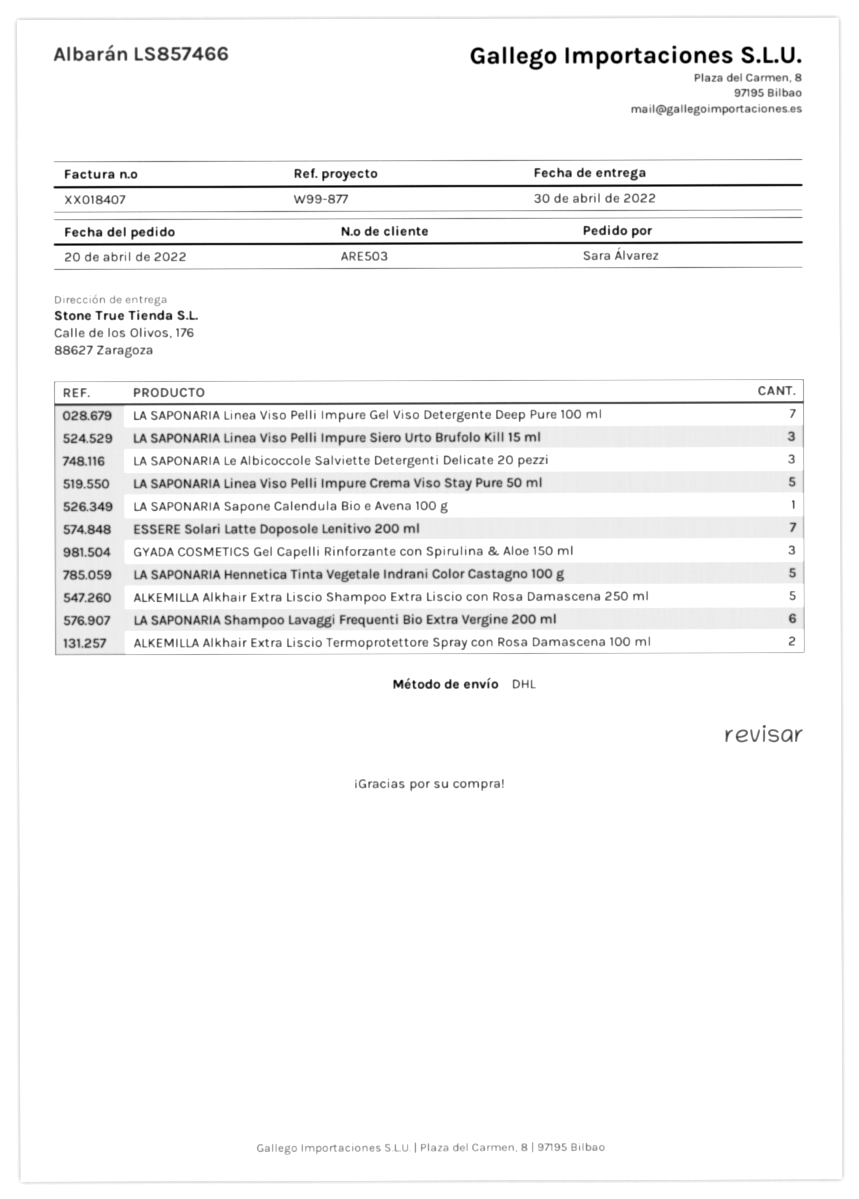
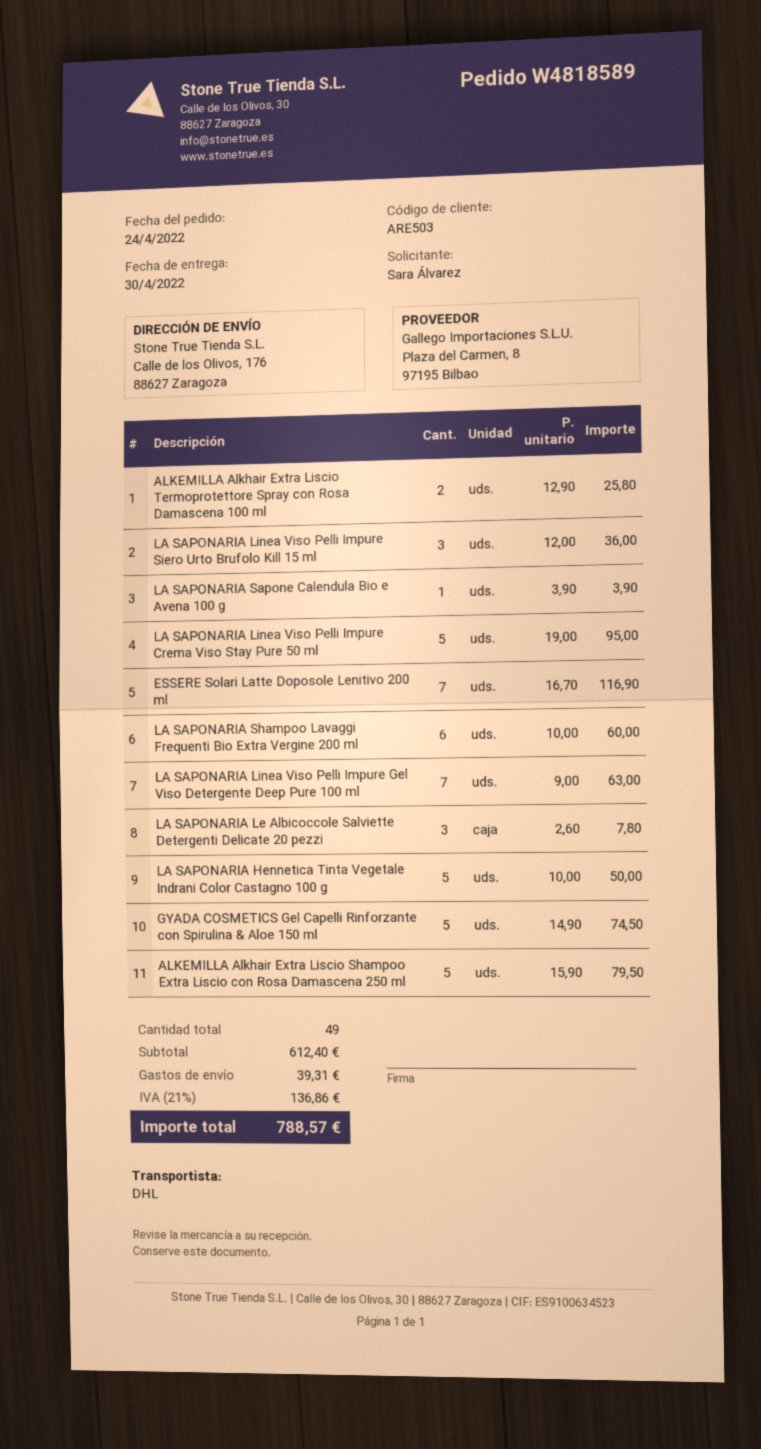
order date: 2022-04-20 -> 2022-04-24
GYADA COSMETICS Gel Capelli Rinforzante con Spirulina & Aloe 150 ml: 3 -> 5

